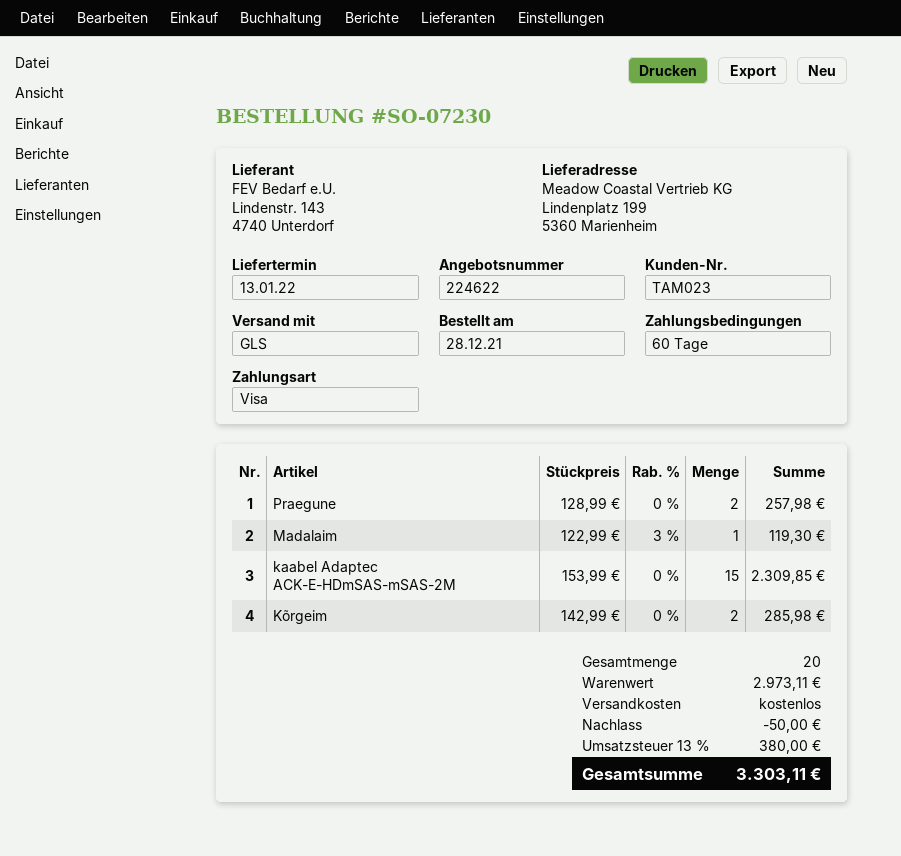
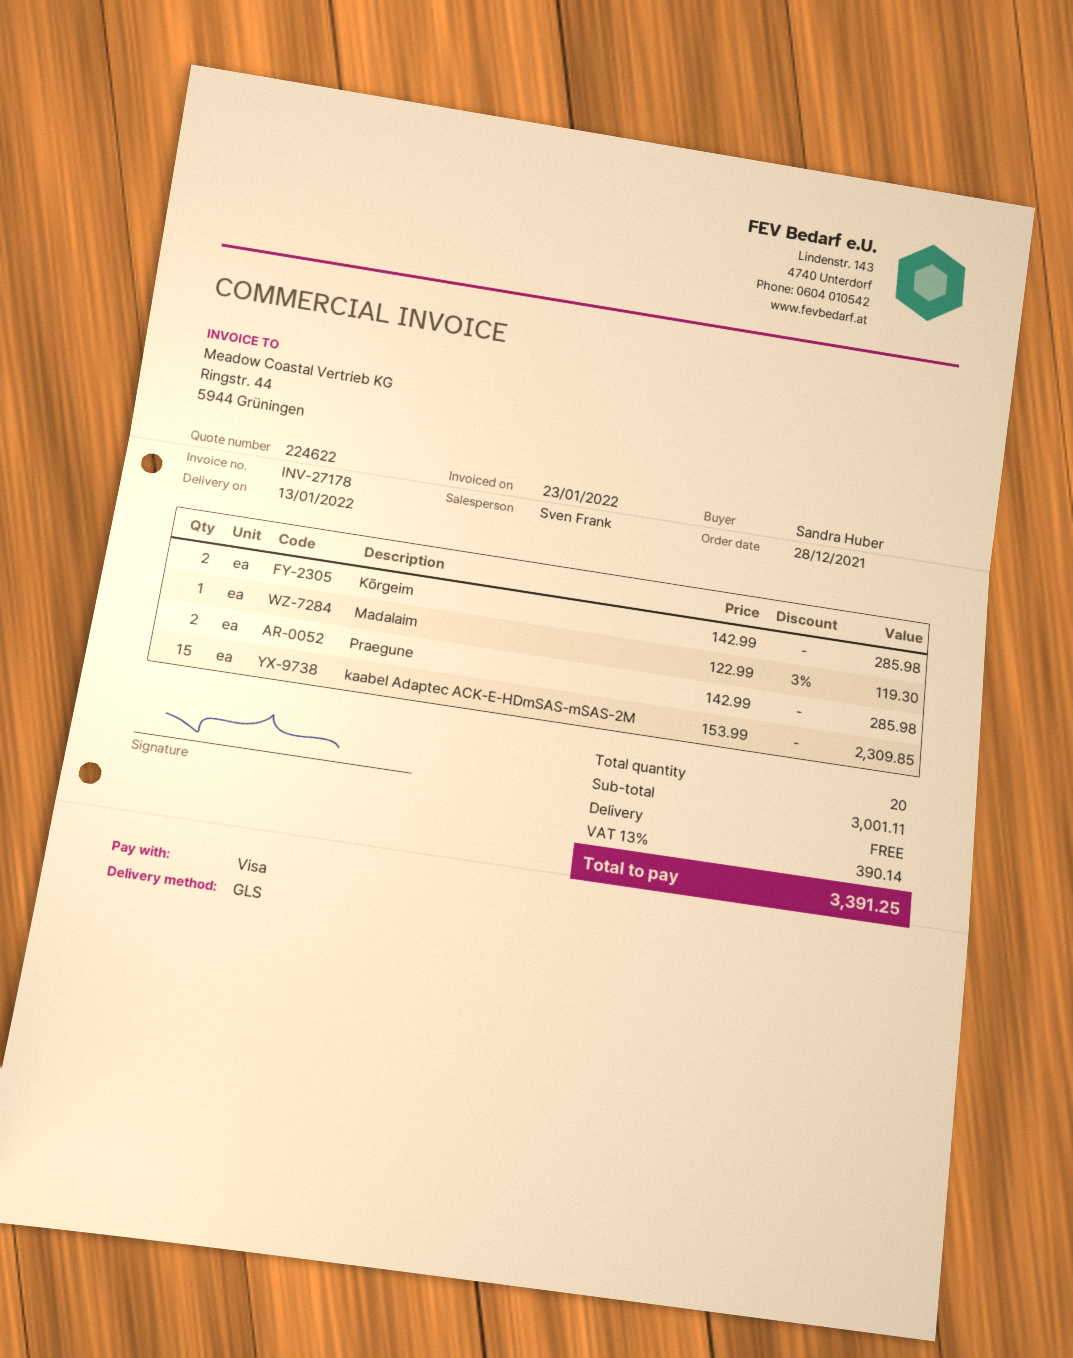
Praegune: 2 x 128.99 = 257.98 -> 2 x 142.99 = 285.98
subtotal: 2973.11 -> 3001.11
discount: 50.00 -> none
tax: 13% = 380.00 -> 13% = 390.14
total: 3303.11 -> 3391.25

